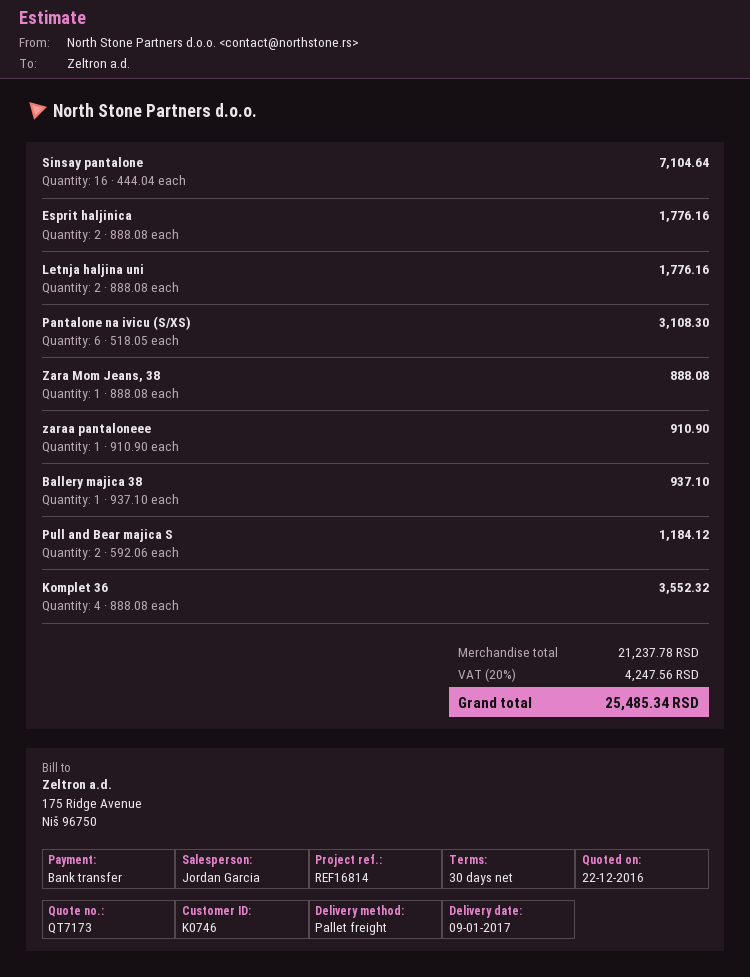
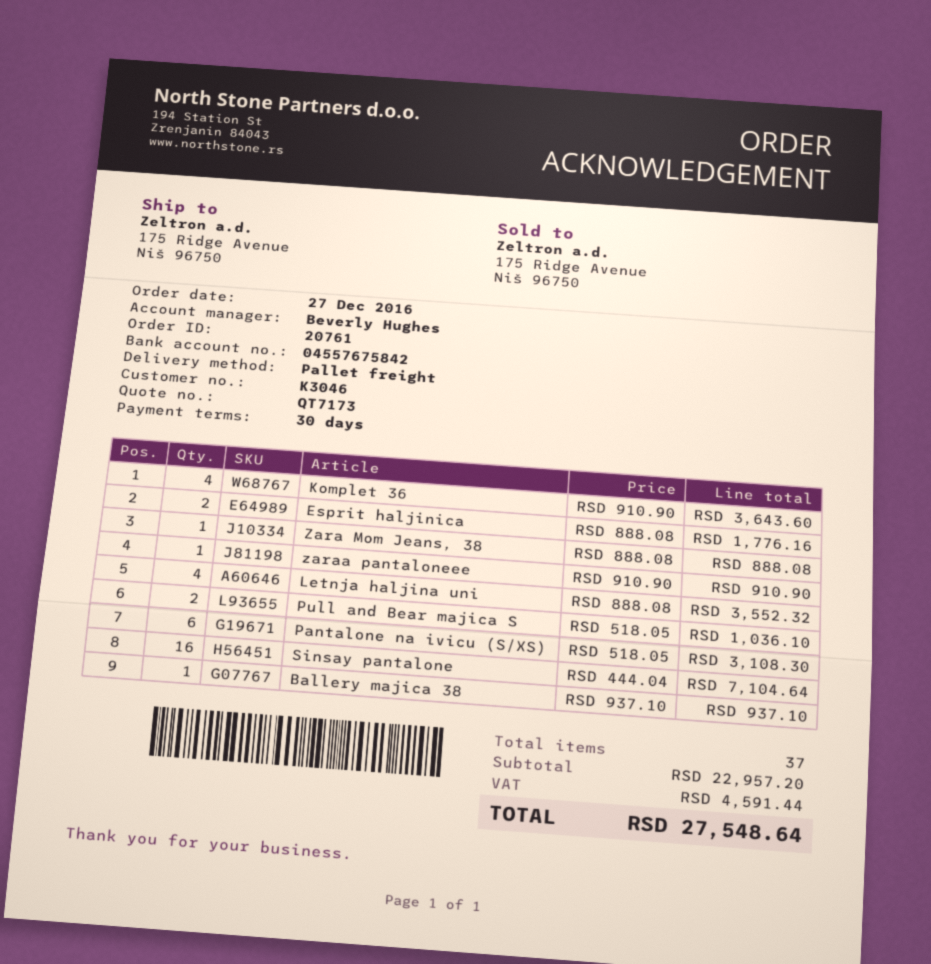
customer number: K0746 -> K3046
sales rep: Jordan Garcia -> Beverly Hughes
Letnja haljina uni: 2 x 888.08 = 1776.16 -> 4 x 888.08 = 3552.32
Pull and Bear majica S: 2 x 592.06 = 1184.12 -> 2 x 518.05 = 1036.10
Komplet 36: 4 x 888.08 = 3552.32 -> 4 x 910.90 = 3643.60
subtotal: 21237.78 -> 22957.20
tax: 4247.56 -> 4591.44
total: 25485.34 -> 27548.64

